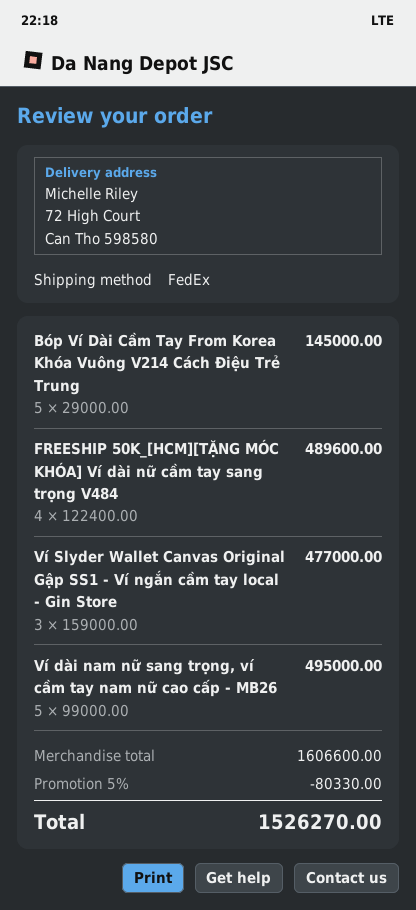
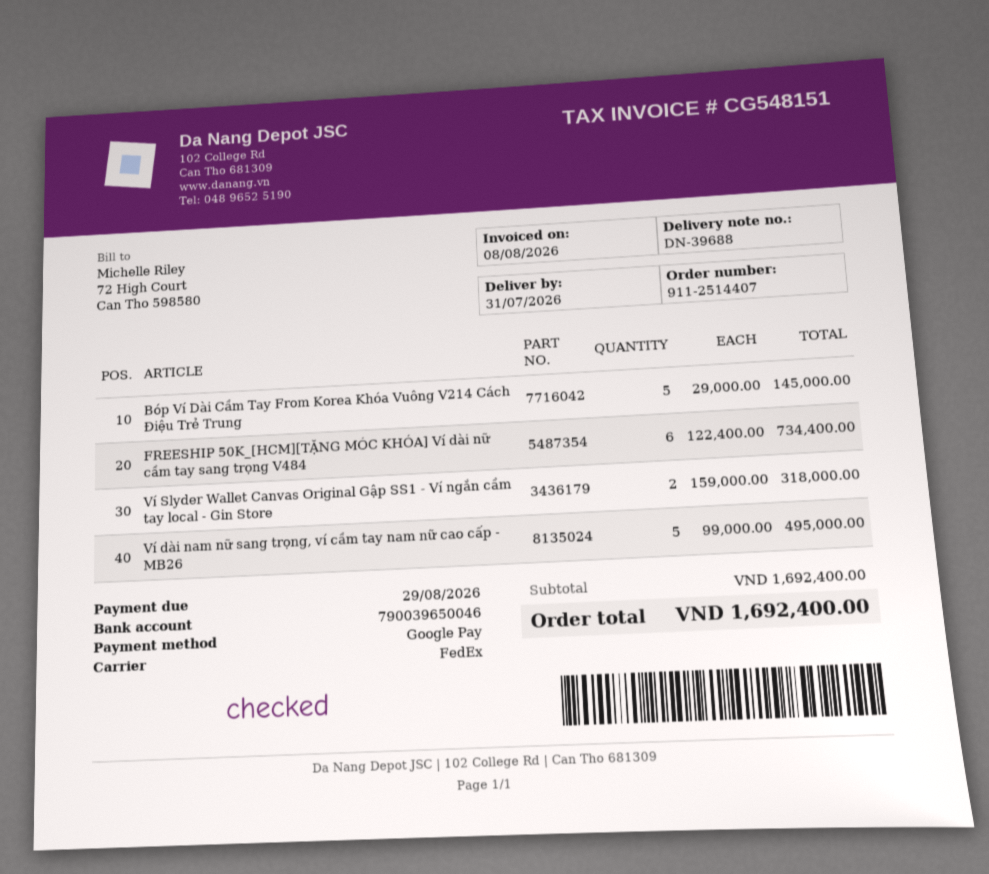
FREESHIP 50K_[HCM][TẶNG MÓC KHÓA] Ví dài nữ cầm tay sang trọng V484: 4 x 122400.00 = 489600.00 -> 6 x 122400.00 = 734400.00
Ví Slyder Wallet Canvas Original Gập SS1 - Ví ngắn cầm tay local - Gin Store: 3 x 159000.00 = 477000.00 -> 2 x 159000.00 = 318000.00
subtotal: 1606600.00 -> 1692400.00
discount: 5% = 80330.00 -> none
total: 1526270.00 -> 1692400.00

